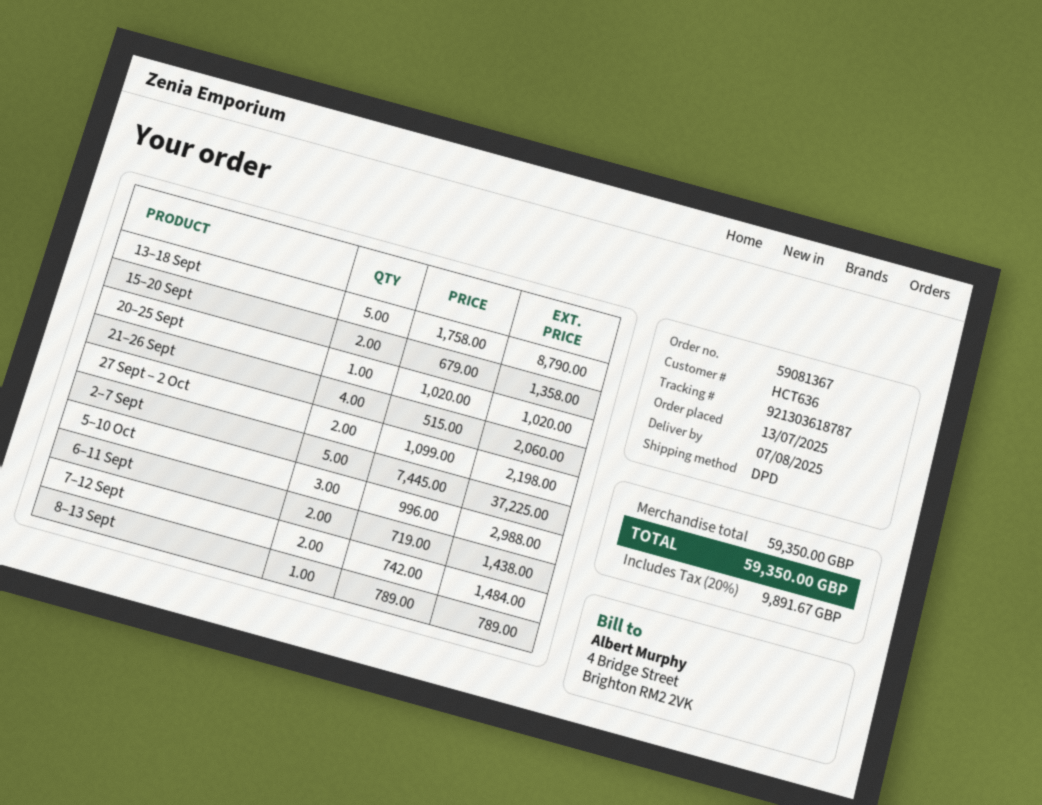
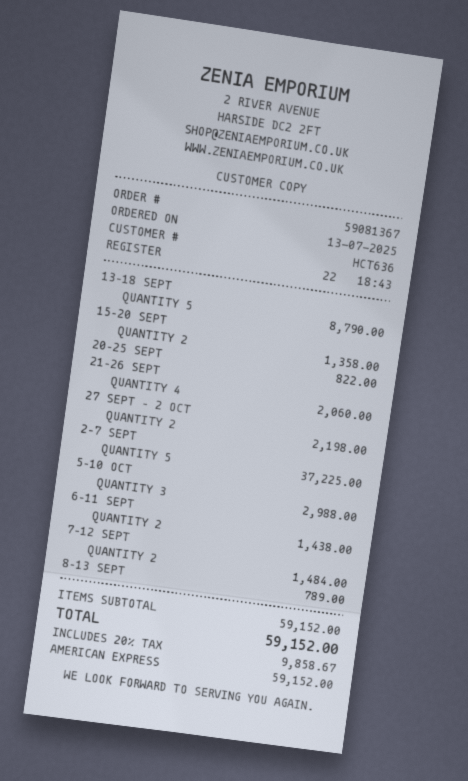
20–25 Sept: 1 for 1020.00 -> 1 for 822.00
subtotal: 59350.00 -> 59152.00
tax: 20% = 9891.67 -> 20% = 9858.67
total: 59350.00 -> 59152.00

